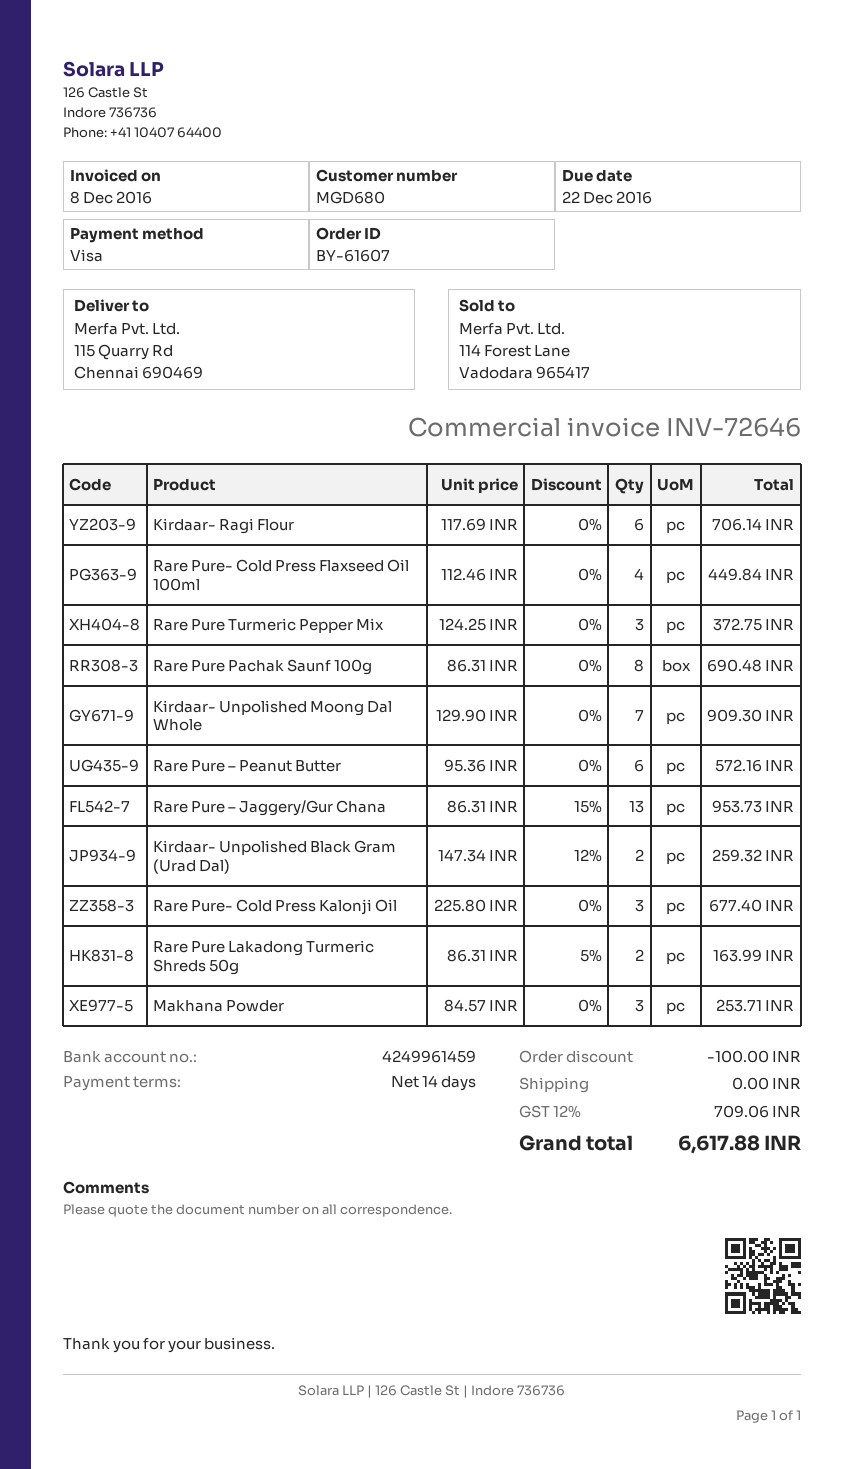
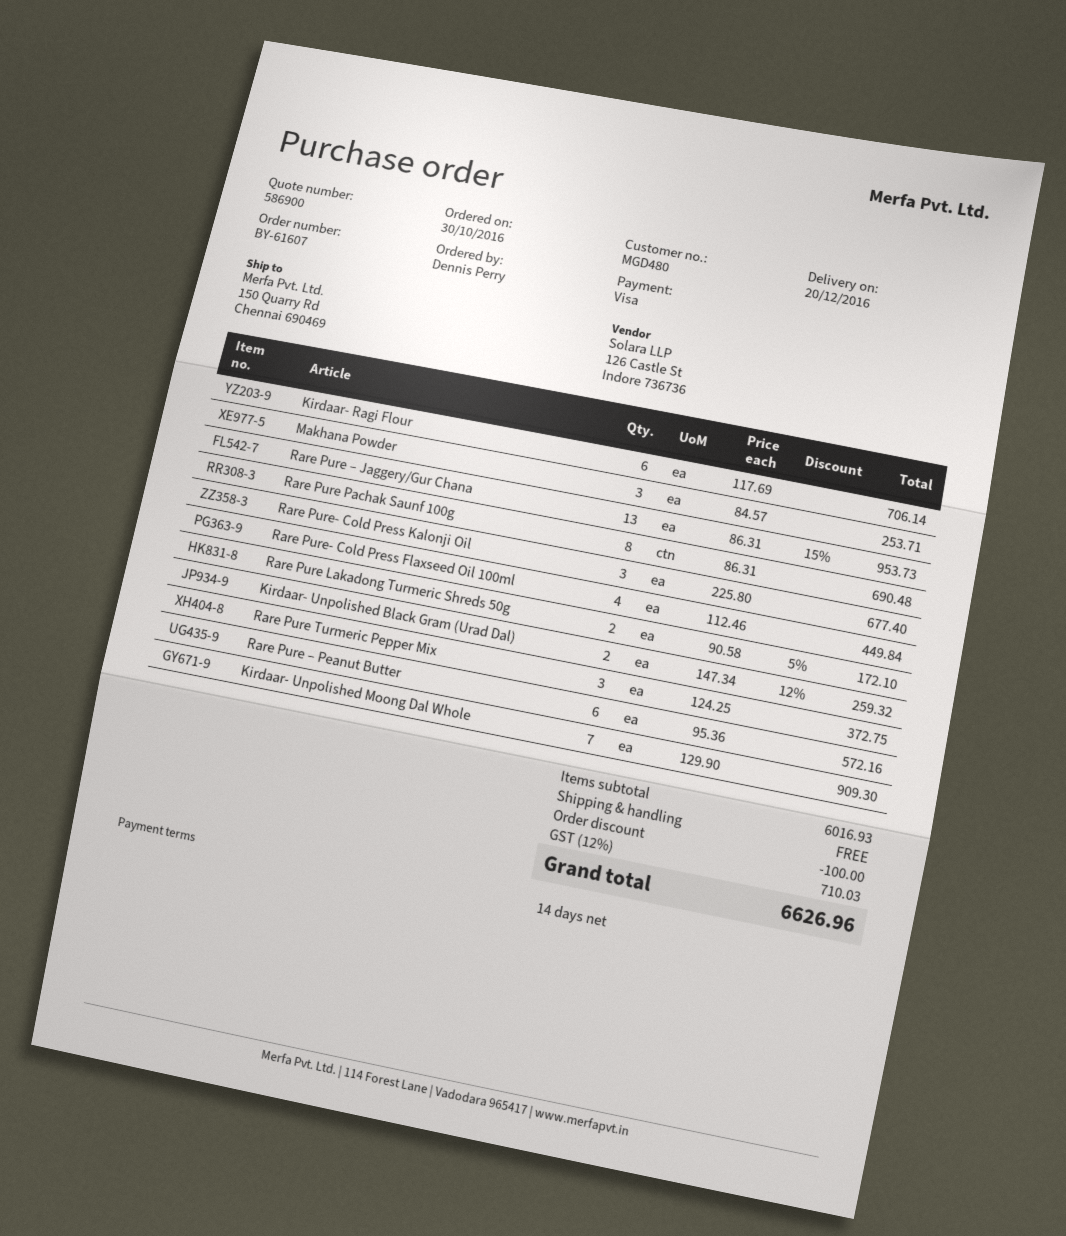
customer number: MGD680 -> MGD480
ship to: 115 Quarry Rd, Chennai 690469 -> 150 Quarry Rd, Chennai 690469
Rare Pure Lakadong Turmeric Shreds 50g: 2 x 86.31 - 5% = 163.99 -> 2 x 90.58 - 5% = 172.10
tax: 12% = 709.06 -> 12% = 710.03
total: 6617.88 -> 6626.96

